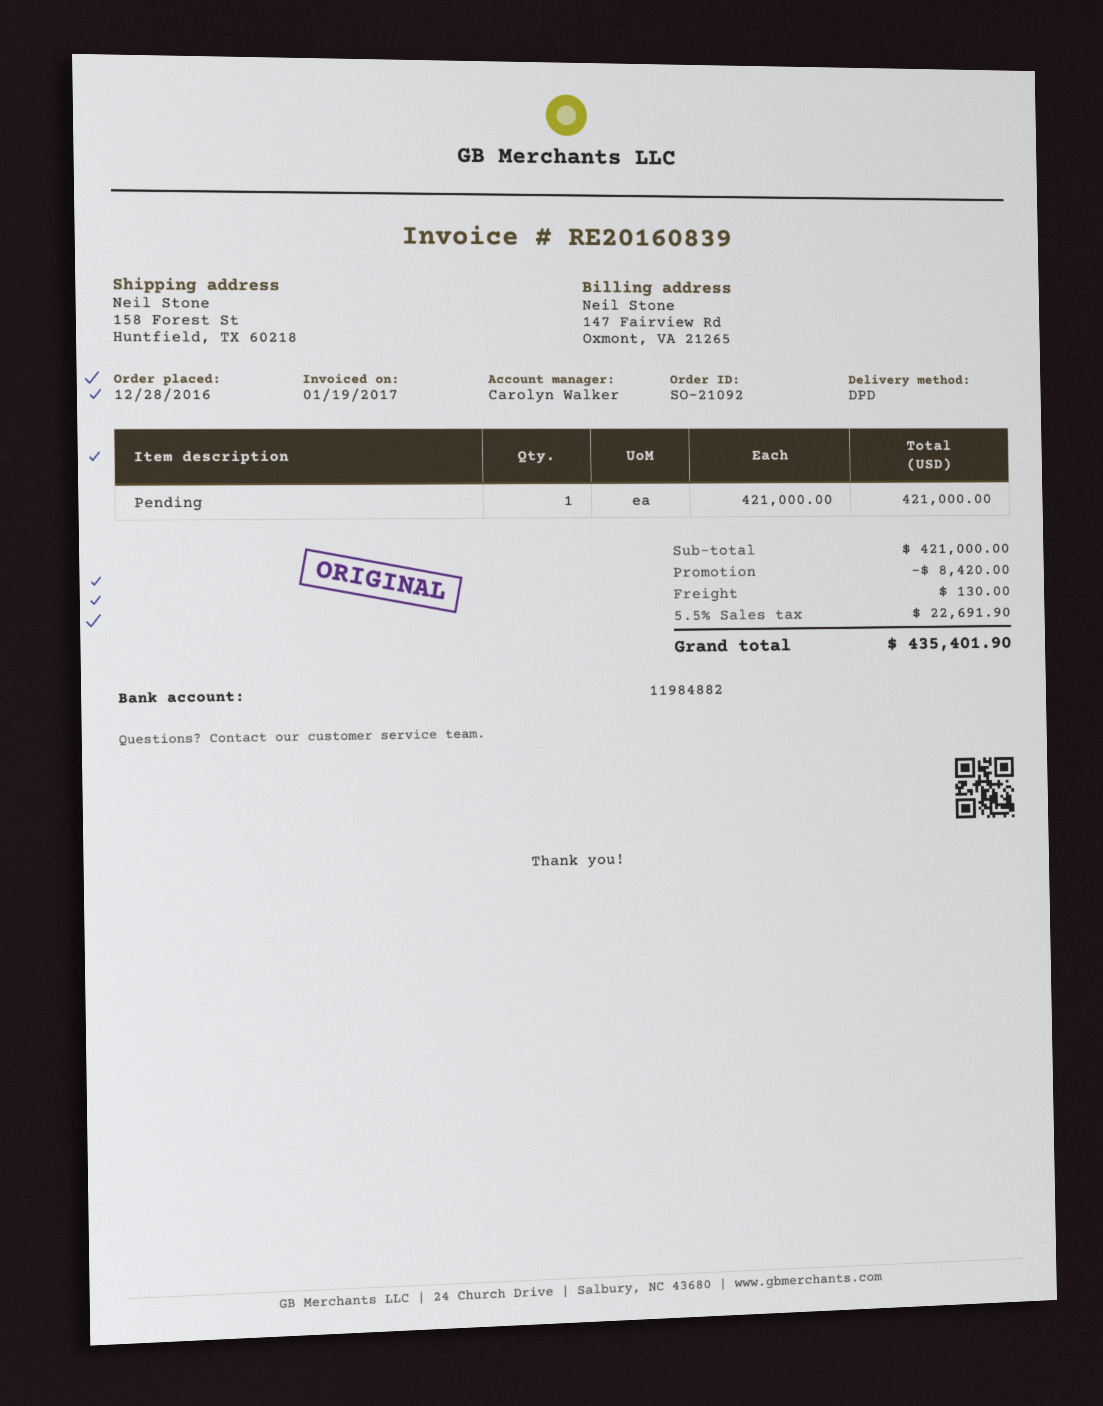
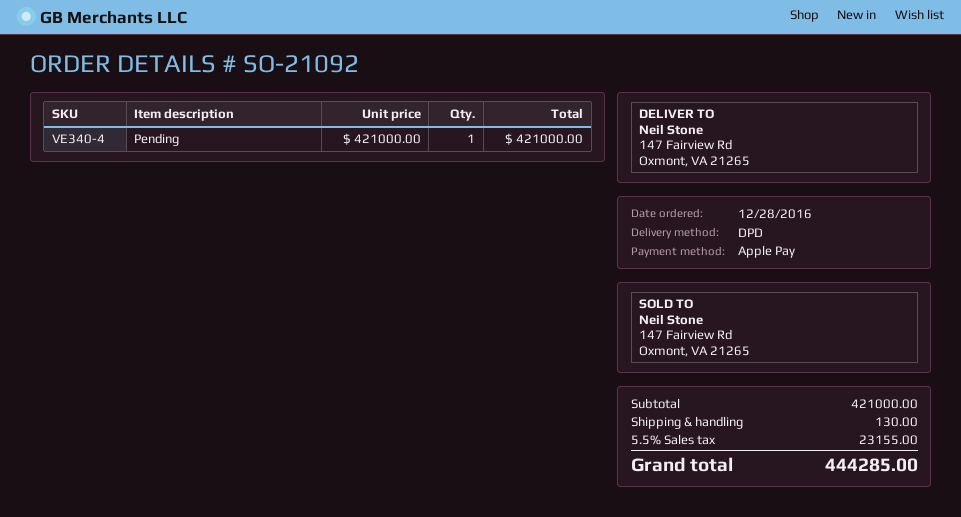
ship to: 158 Forest St, Huntfield, TX 60218 -> 147 Fairview Rd, Oxmont, VA 21265
discount: 8420.00 -> none
tax: 5.5% = 22691.90 -> 5.5% = 23155.00
total: 435401.90 -> 444285.00

